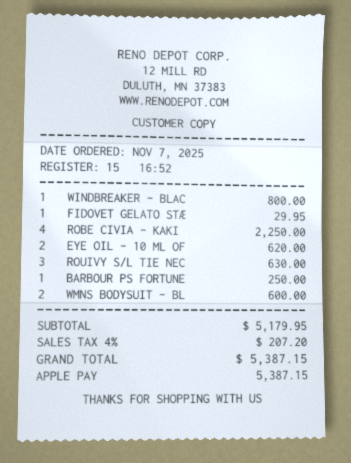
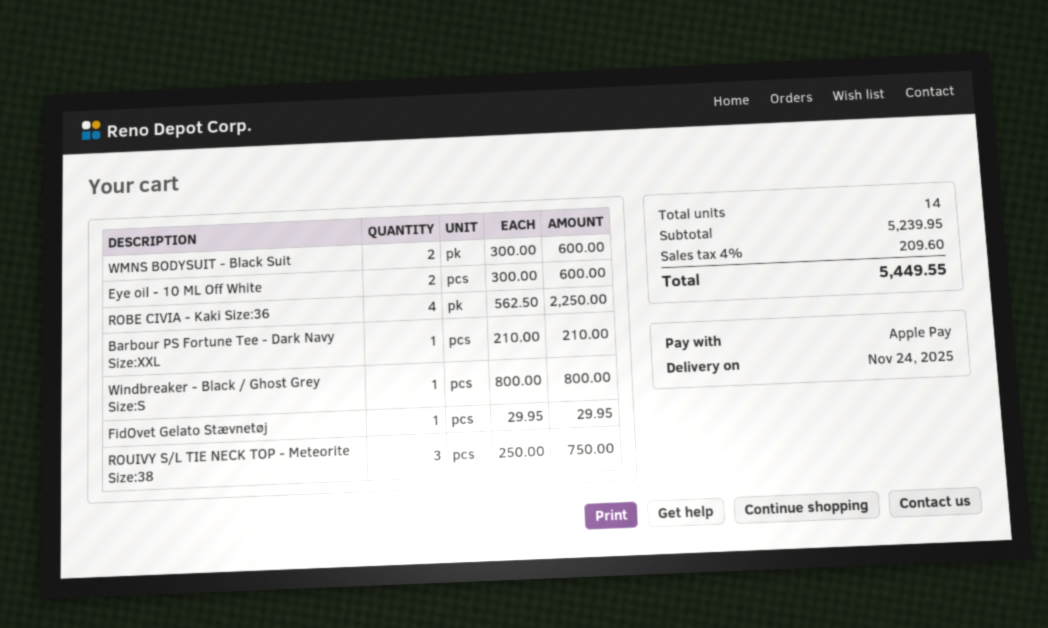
EYE OIL - 10 ML OF: 2 for 620.00 -> 2 for 600.00
ROUIVY S/L TIE NEC: 3 for 630.00 -> 3 for 750.00
BARBOUR PS FORTUNE: 1 for 250.00 -> 1 for 210.00
subtotal: 5179.95 -> 5239.95
tax: 4% = 207.20 -> 4% = 209.60
total: 5387.15 -> 5449.55

